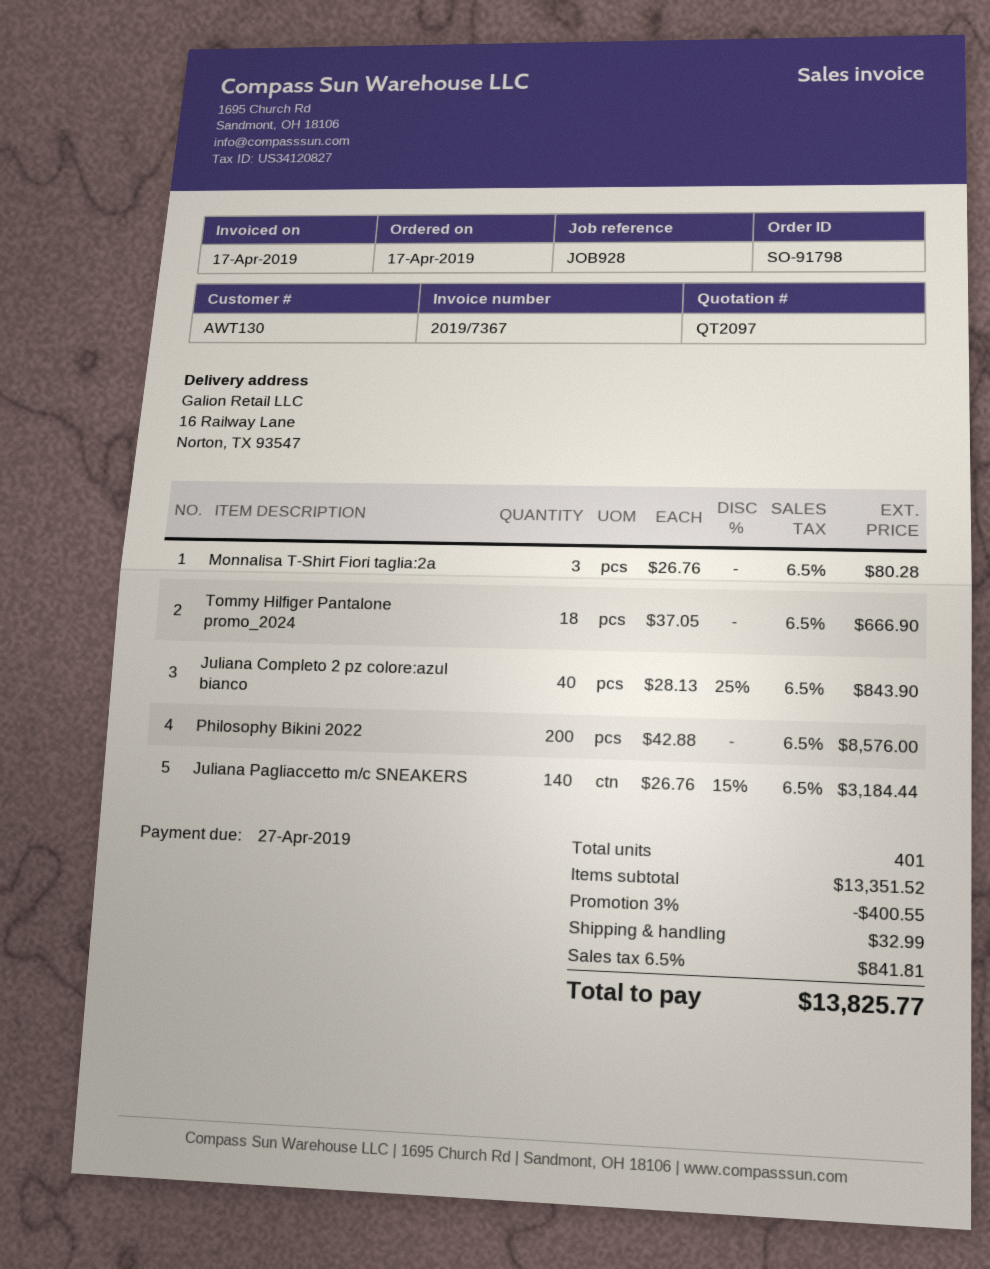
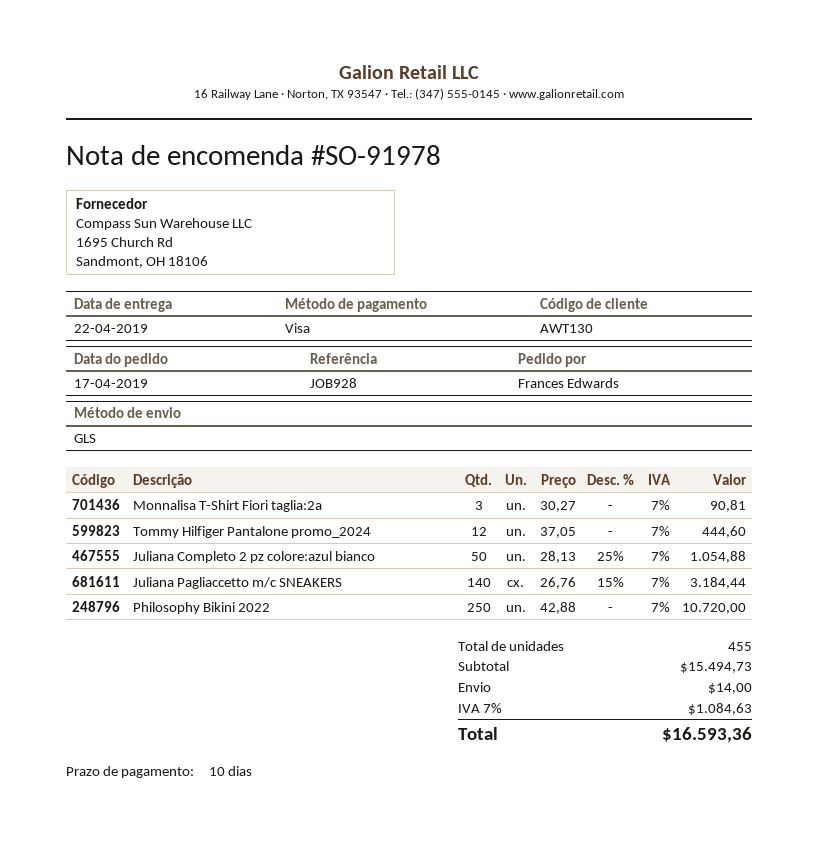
order number: SO-91798 -> SO-91978
Monnalisa T-Shirt Fiori taglia:2a: 3 x 26.76 = 80.28 -> 3 x 30.27 = 90.81
Tommy Hilfiger Pantalone promo_2024: 18 x 37.05 = 666.90 -> 12 x 37.05 = 444.60
Juliana Completo 2 pz colore:azul bianco: 40 x 28.13 - 25% = 843.90 -> 50 x 28.13 - 25% = 1054.88
Philosophy Bikini 2022: 200 x 42.88 = 8576.00 -> 250 x 42.88 = 10720.00
total quantity: 401 -> 455
subtotal: 13351.52 -> 15494.73
discount: 3% = 400.55 -> none
shipping: 32.99 -> 14.00
tax: 6.5% = 841.81 -> 7% = 1084.63
total: 13825.77 -> 16593.36

